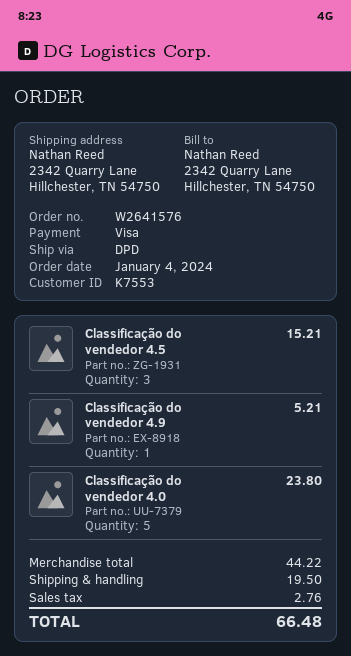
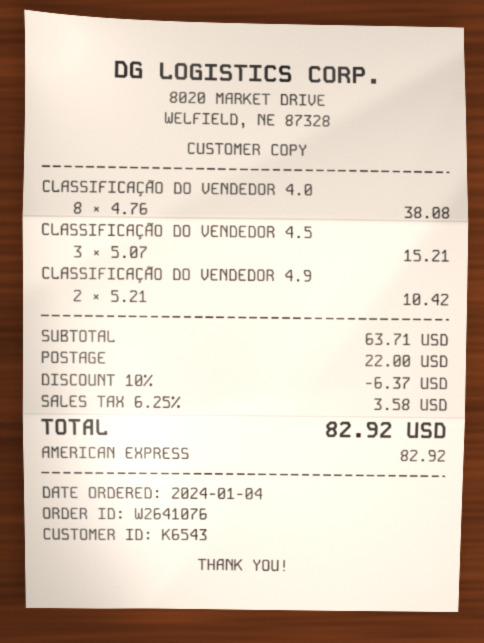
order number: W2641576 -> W2641076
customer number: K7553 -> K6543
payment method: Visa -> American Express
Classificação do vendedor 4.9: 1 for 5.21 -> 2 for 10.42
Classificação do vendedor 4.0: 5 for 23.80 -> 8 for 38.08
subtotal: 44.22 -> 63.71
discount: none -> 10% = 6.37
shipping: 19.50 -> 22.00
tax: 2.76 -> 3.58
total: 66.48 -> 82.92

